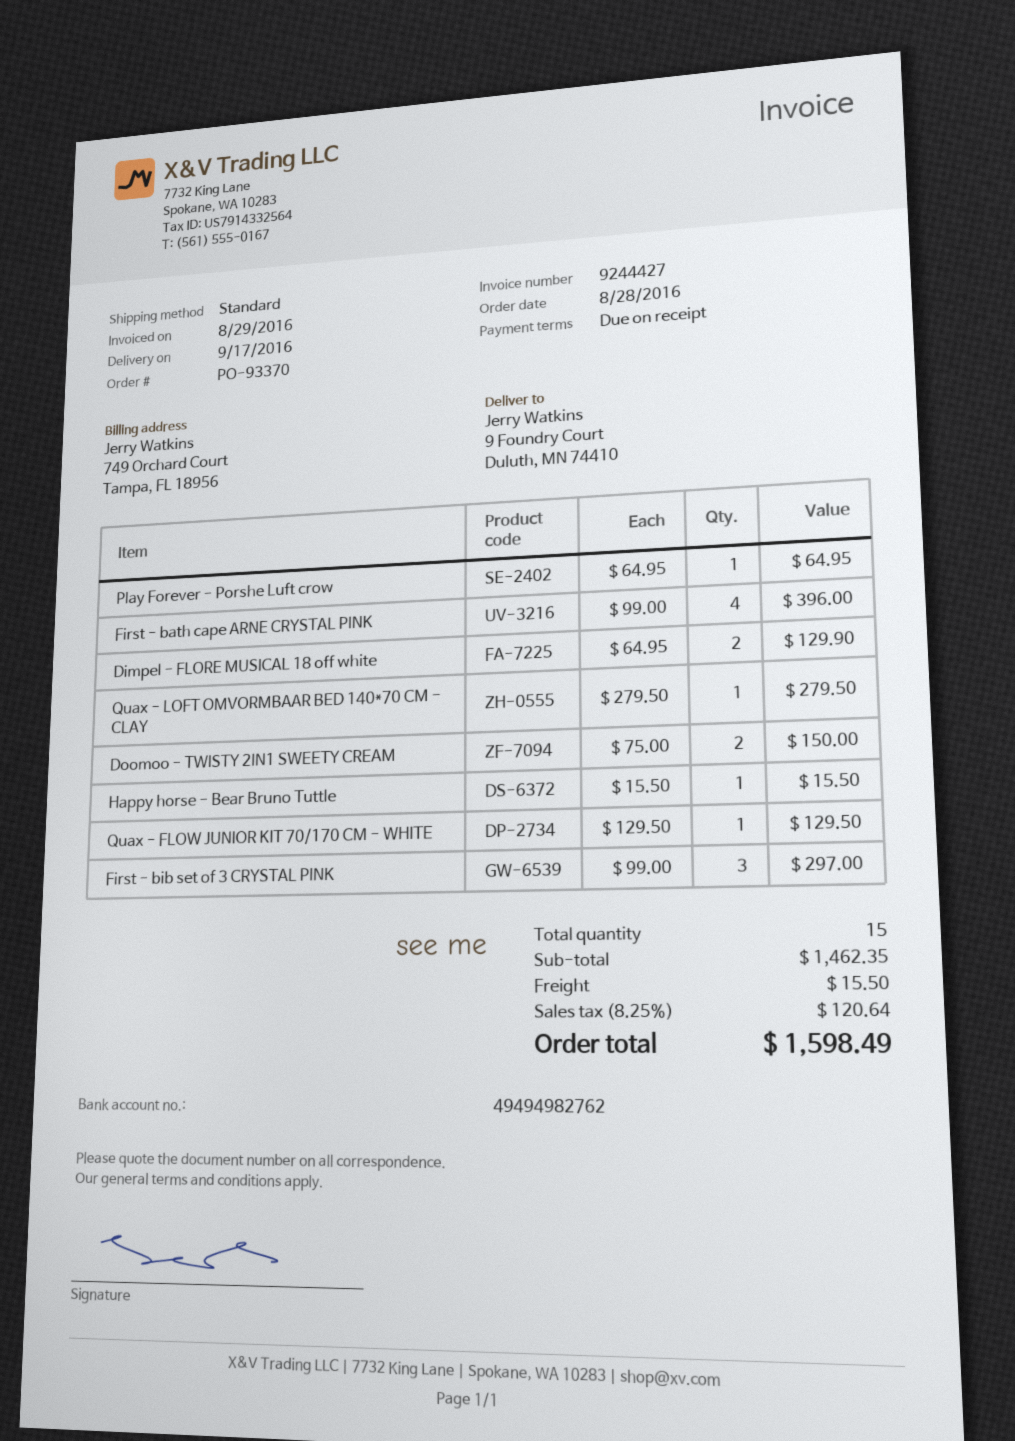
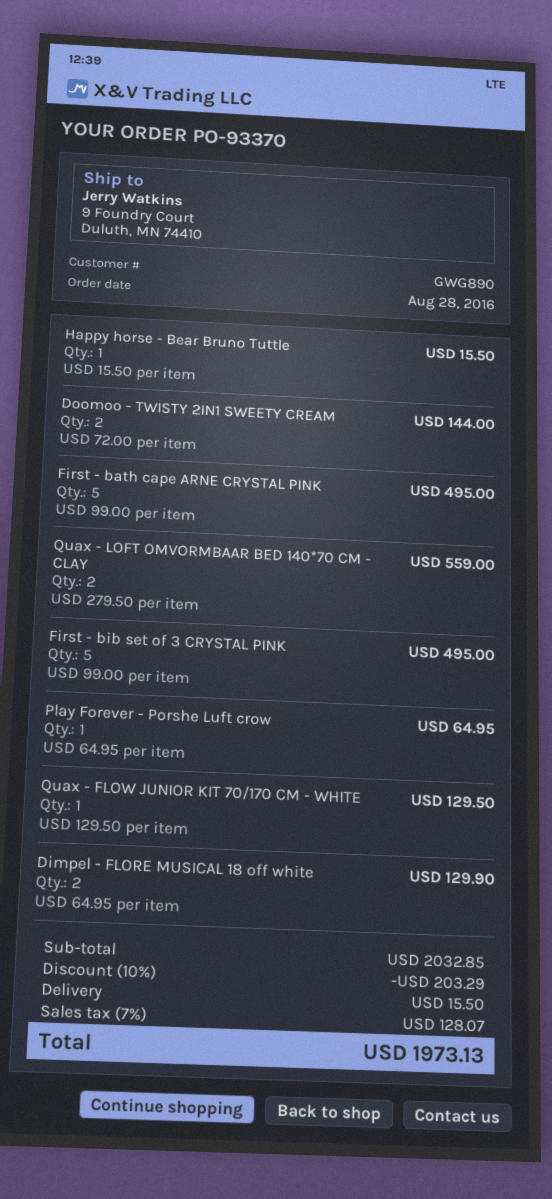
First - bath cape ARNE CRYSTAL PINK: 4 x 99.00 = 396.00 -> 5 x 99.00 = 495.00
Quax - LOFT OMVORMBAAR BED 140*70 CM - CLAY: 1 x 279.50 = 279.50 -> 2 x 279.50 = 559.00
Doomoo - TWISTY 2IN1 SWEETY CREAM: 2 x 75.00 = 150.00 -> 2 x 72.00 = 144.00
First - bib set of 3 CRYSTAL PINK: 3 x 99.00 = 297.00 -> 5 x 99.00 = 495.00
subtotal: 1462.35 -> 2032.85
discount: none -> 10% = 203.29
tax: 8.25% = 120.64 -> 7% = 128.07
total: 1598.49 -> 1973.13

